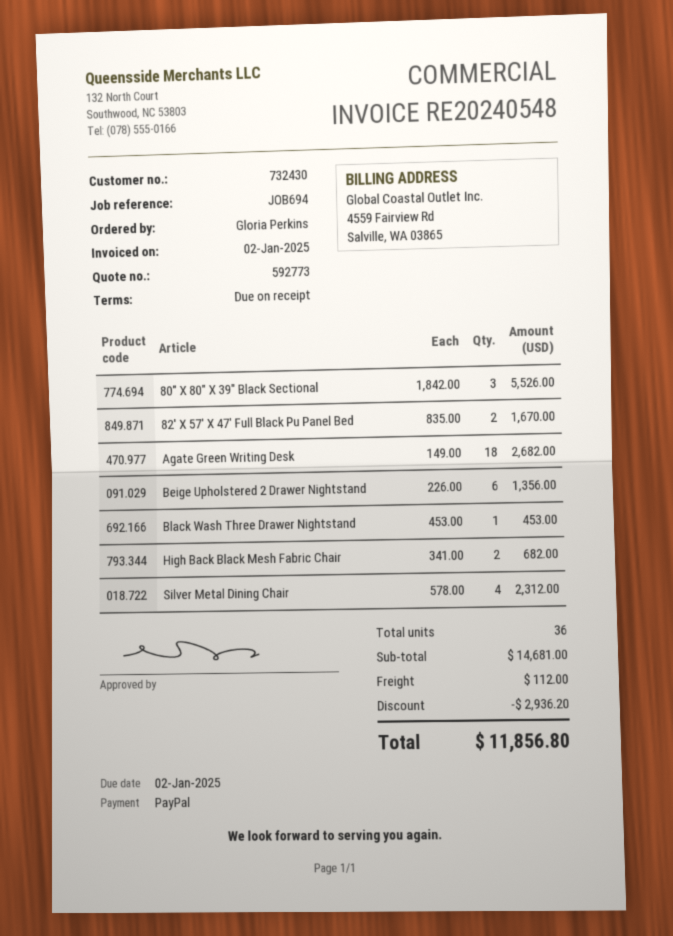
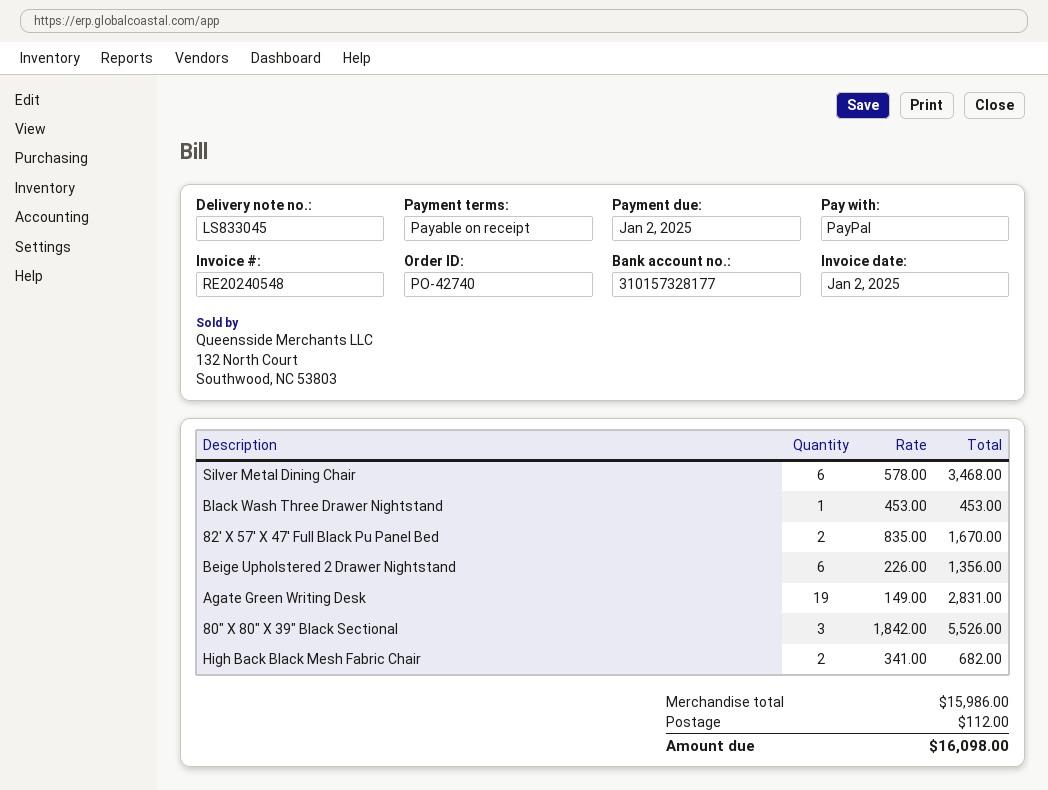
Agate Green Writing Desk: 18 x 149.00 = 2682.00 -> 19 x 149.00 = 2831.00
Silver Metal Dining Chair: 4 x 578.00 = 2312.00 -> 6 x 578.00 = 3468.00
subtotal: 14681.00 -> 15986.00
discount: 2936.20 -> none
total: 11856.80 -> 16098.00

